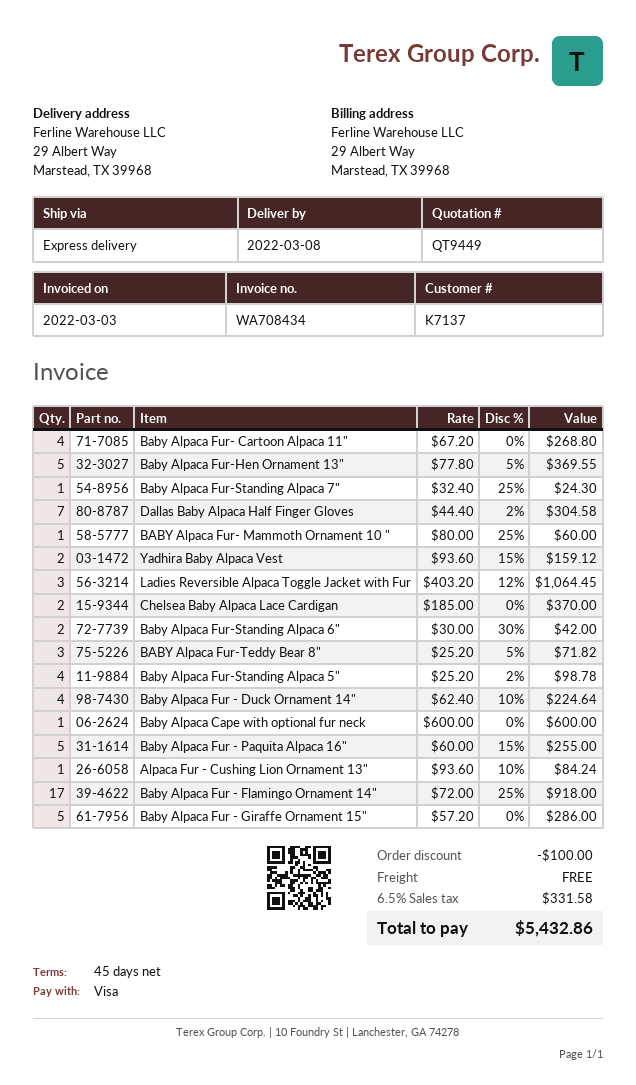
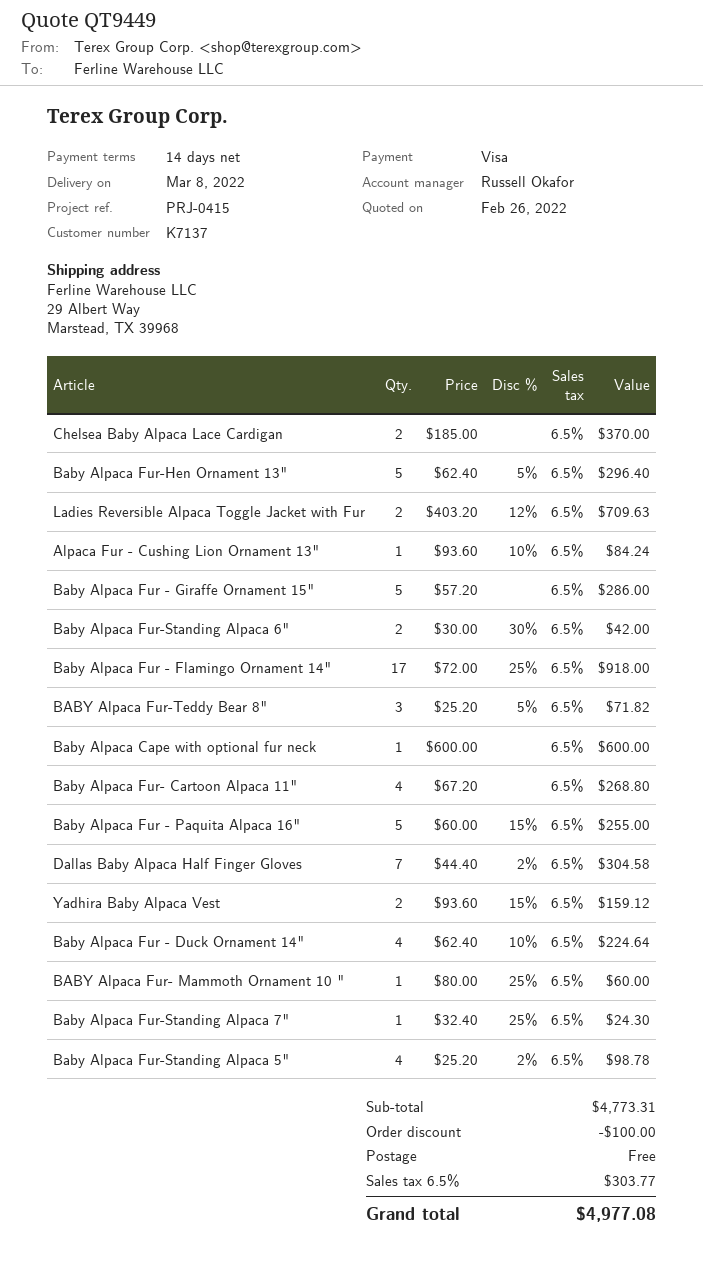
payment terms: 45 days -> 14 days
Baby Alpaca Fur-Hen Ornament 13": 5 x 77.80 - 5% = 369.55 -> 5 x 62.40 - 5% = 296.40
Ladies Reversible Alpaca Toggle Jacket with Fur: 3 x 403.20 - 12% = 1064.45 -> 2 x 403.20 - 12% = 709.63
tax: 6.5% = 331.58 -> 6.5% = 303.77
total: 5432.86 -> 4977.08

